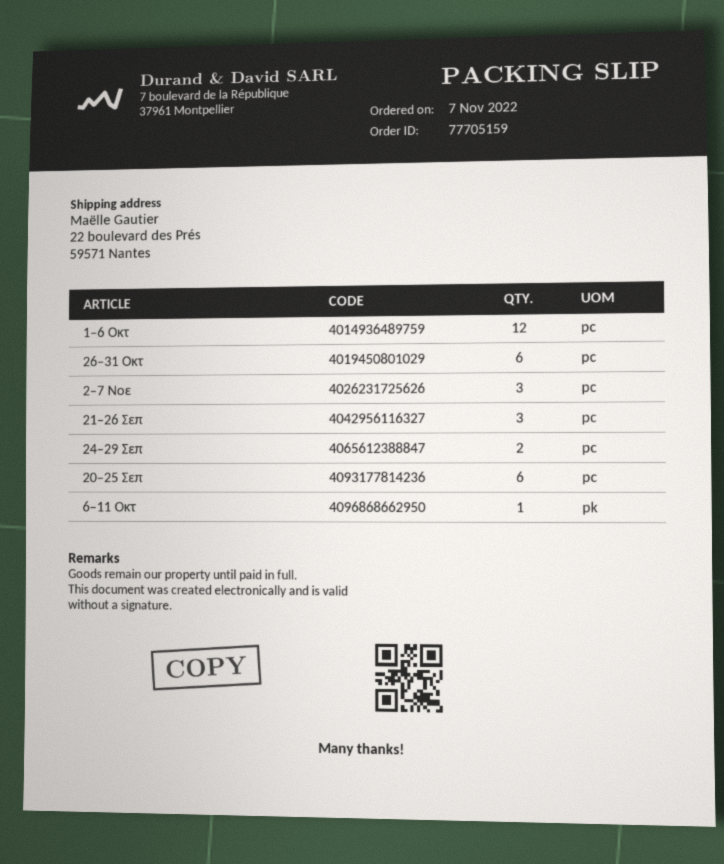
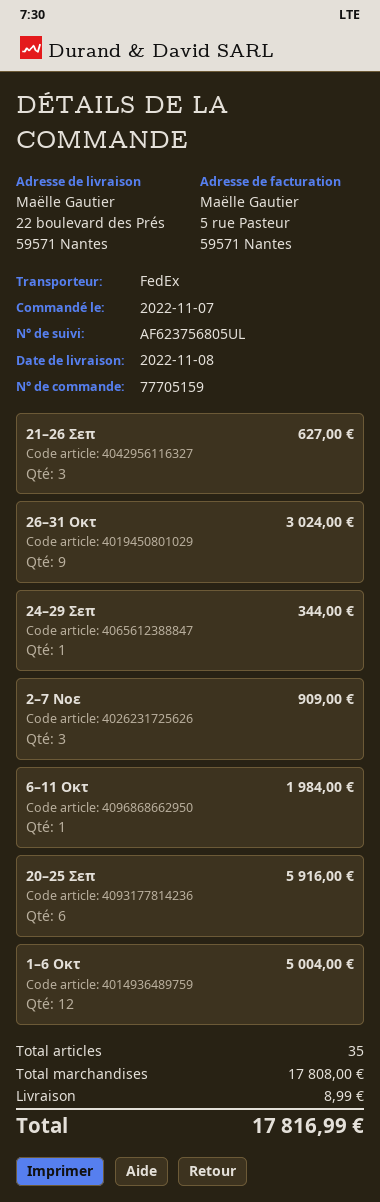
26–31 Οκτ: 6 -> 9
24–29 Σεπ: 2 -> 1

